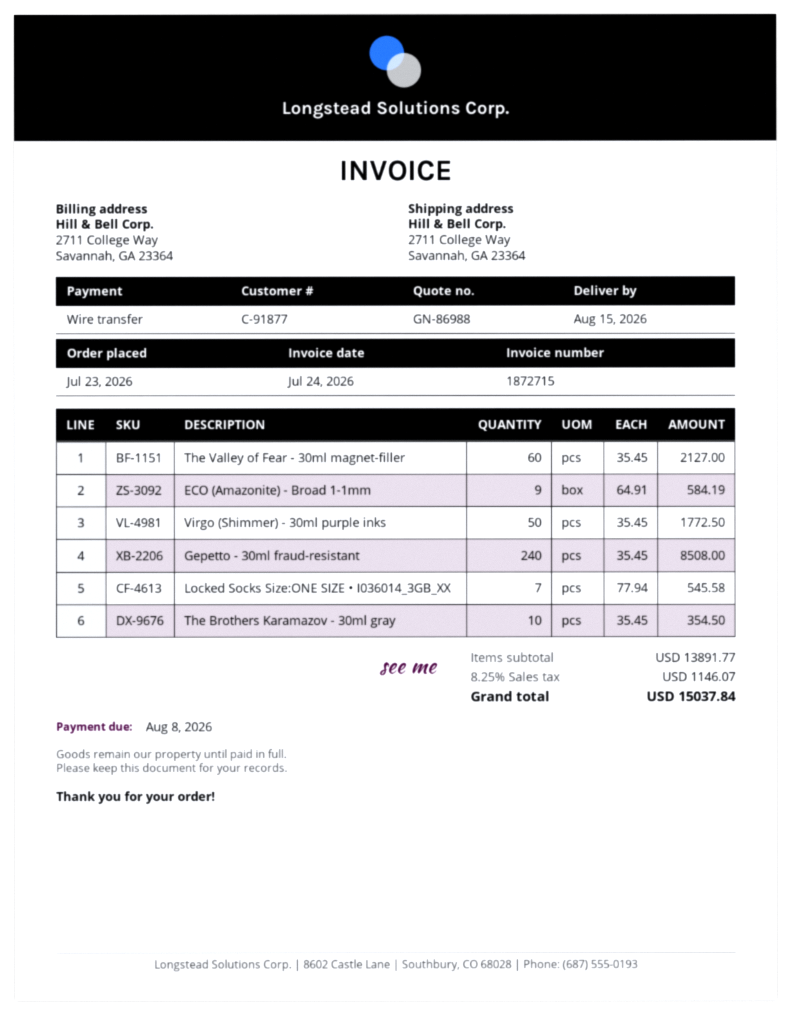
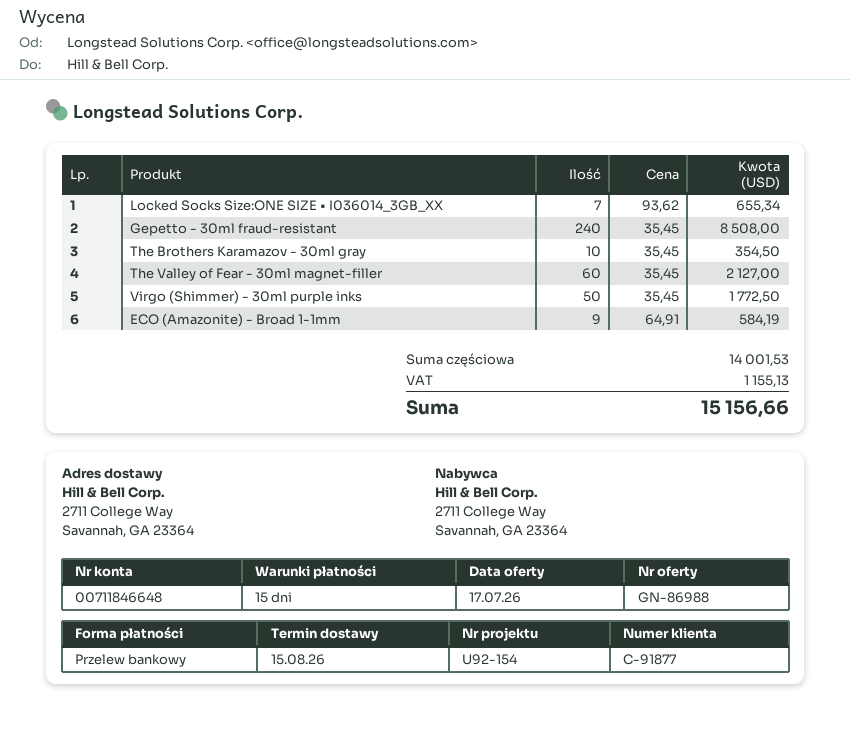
Locked Socks Size:ONE SIZE • I036014_3GB_XX: 7 x 77.94 = 545.58 -> 7 x 93.62 = 655.34
subtotal: 13891.77 -> 14001.53
tax: 1146.07 -> 1155.13
total: 15037.84 -> 15156.66

